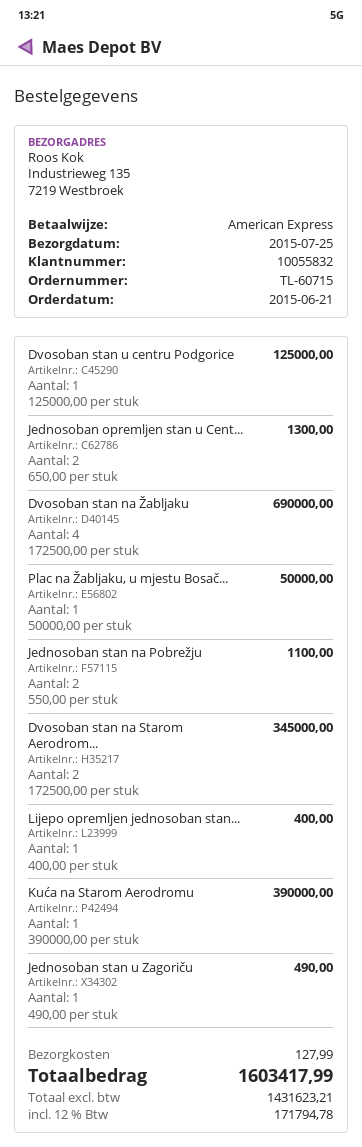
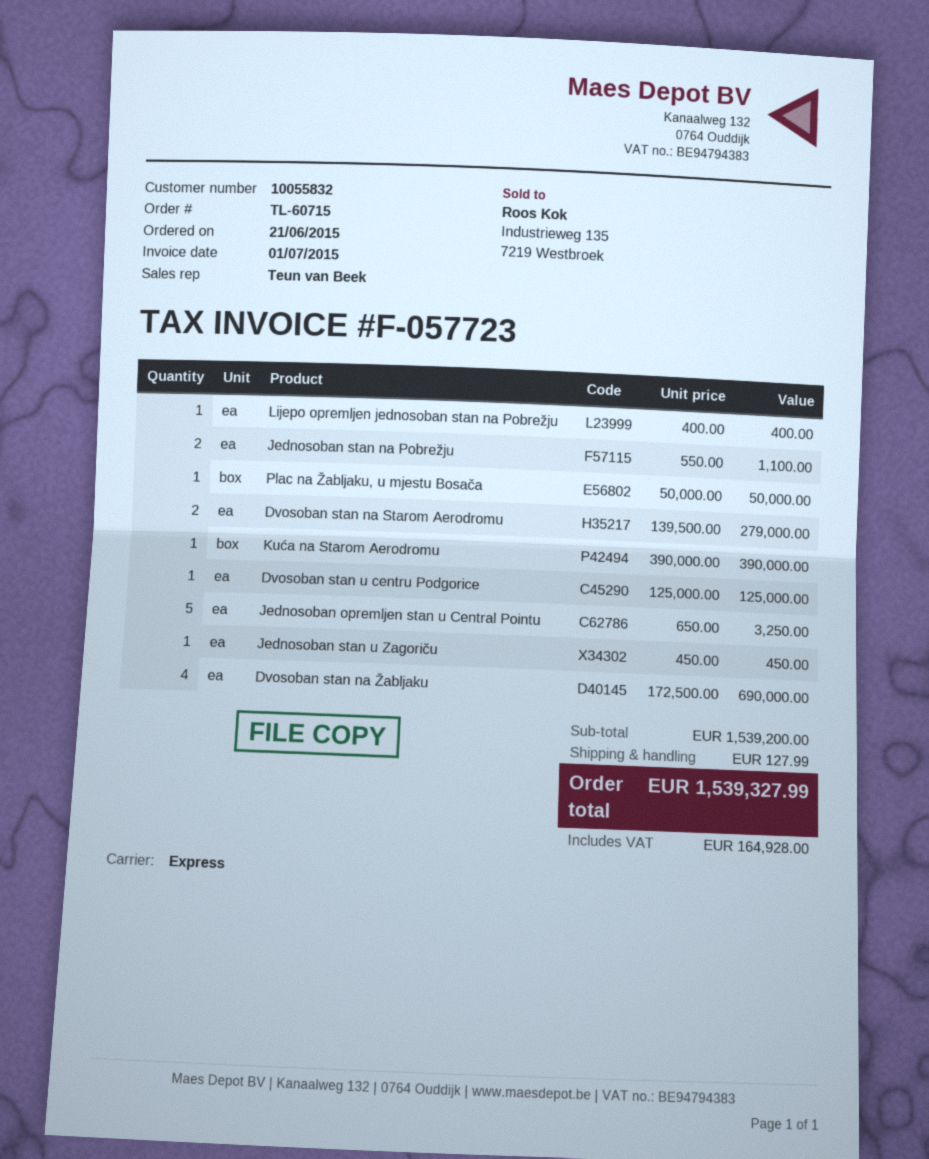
Jednosoban opremljen stan u Cent...: 2 x 650.00 = 1300.00 -> 5 x 650.00 = 3250.00
Dvosoban stan na Starom Aerodrom...: 2 x 172500.00 = 345000.00 -> 2 x 139500.00 = 279000.00
Jednosoban stan u Zagoriču: 1 x 490.00 = 490.00 -> 1 x 450.00 = 450.00
tax: 171794.78 -> 164928.00
total: 1603417.99 -> 1539327.99

